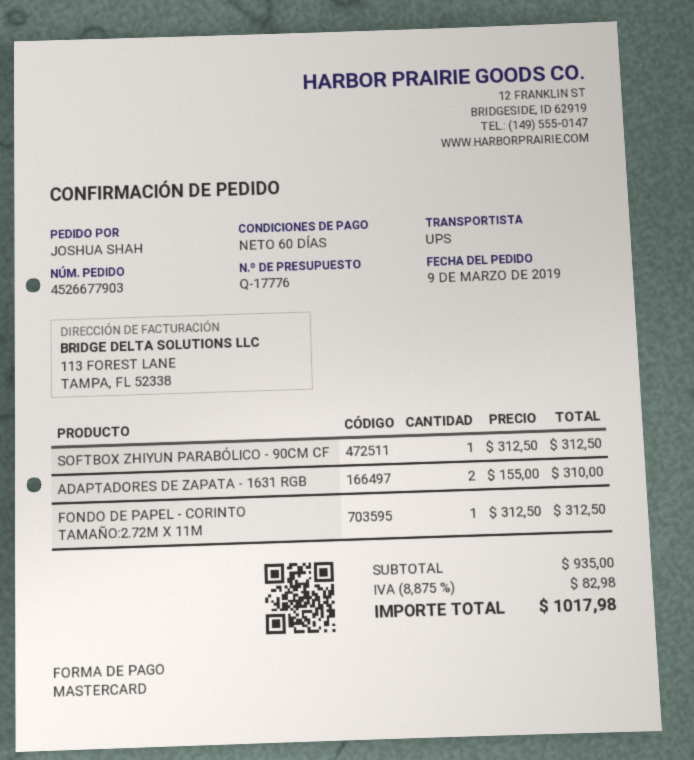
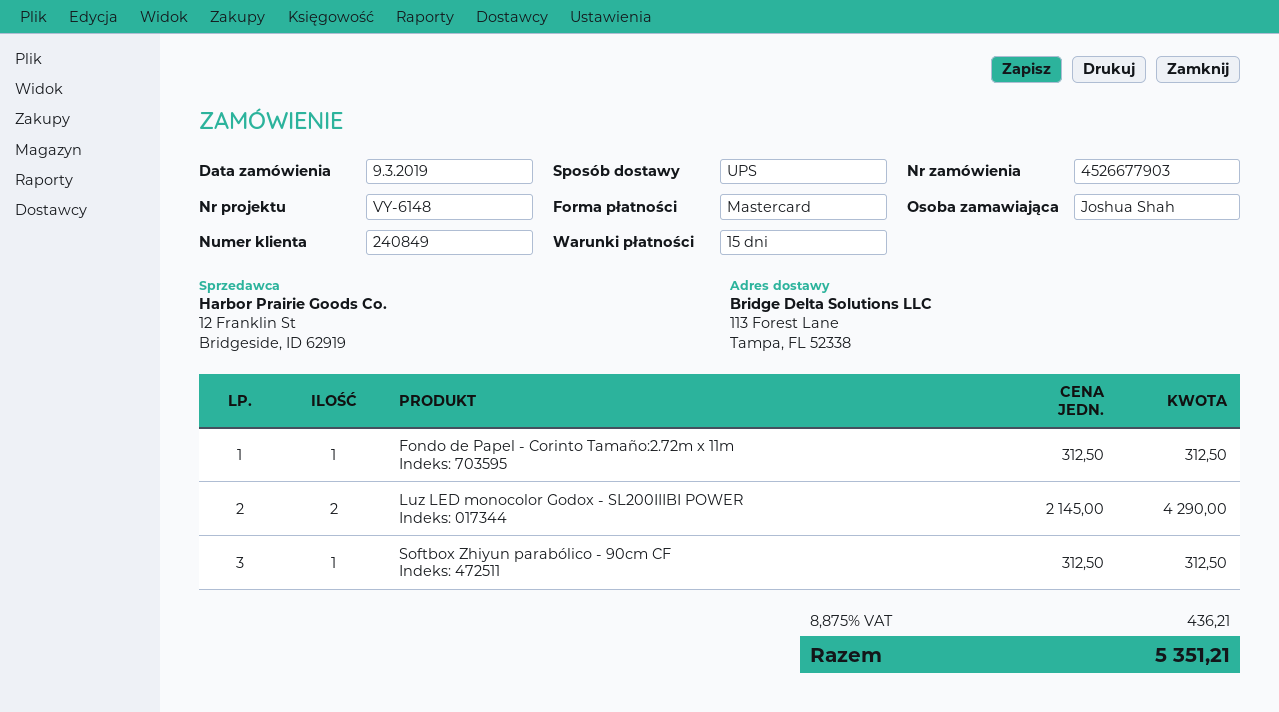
payment terms: 60 days -> 15 days
ADAPTADORES DE ZAPATA - 1631 RGB: 2 x 155.00 = 310.00 -> none
Luz LED monocolor Godox - SL200IIIBI POWER: none -> 2 x 2145.00 = 4290.00
tax: 8.875% = 82.98 -> 8.875% = 436.21
total: 1017.98 -> 5351.21

